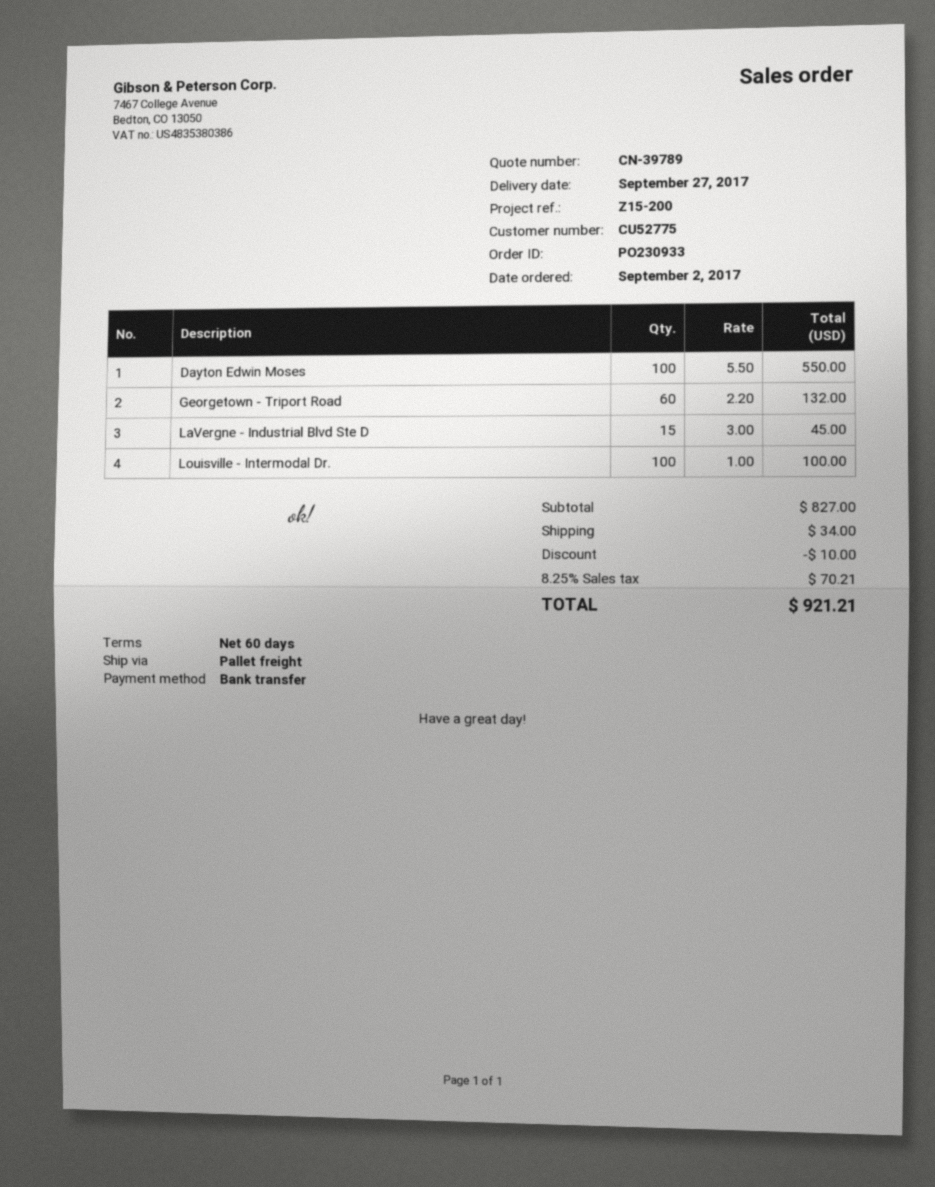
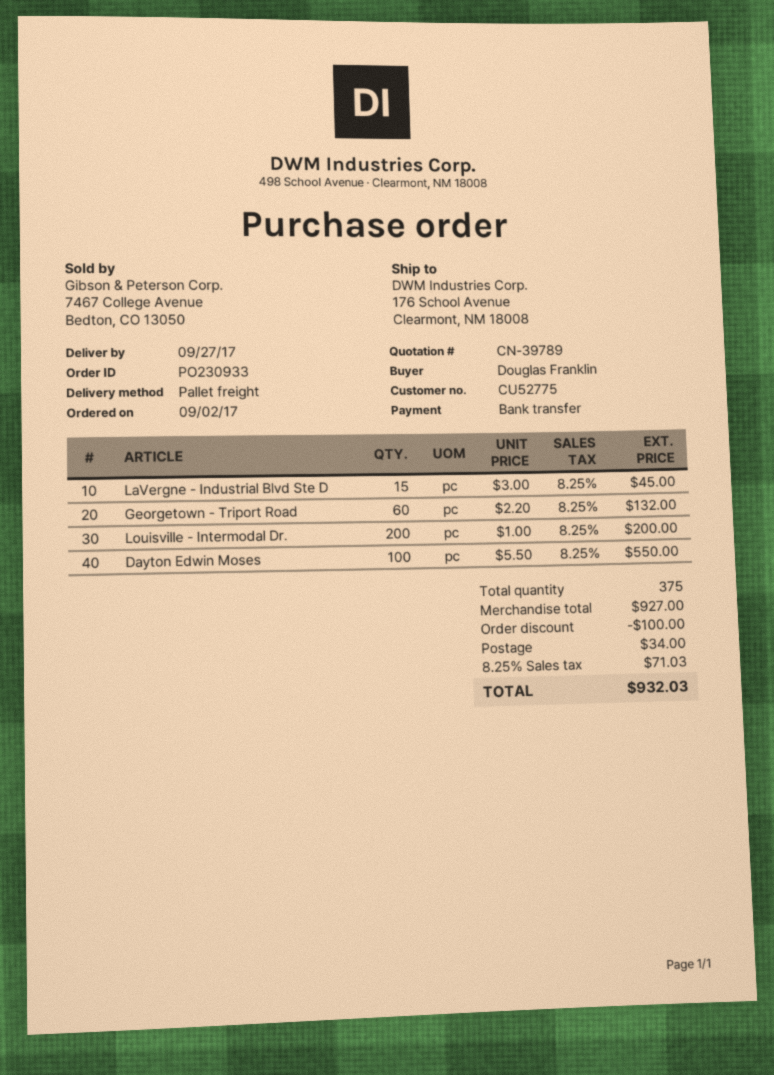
Louisville - Intermodal Dr.: 100 x 1.00 = 100.00 -> 200 x 1.00 = 200.00
subtotal: 827.00 -> 927.00
discount: 10.00 -> 100.00
tax: 8.25% = 70.21 -> 8.25% = 71.03
total: 921.21 -> 932.03

